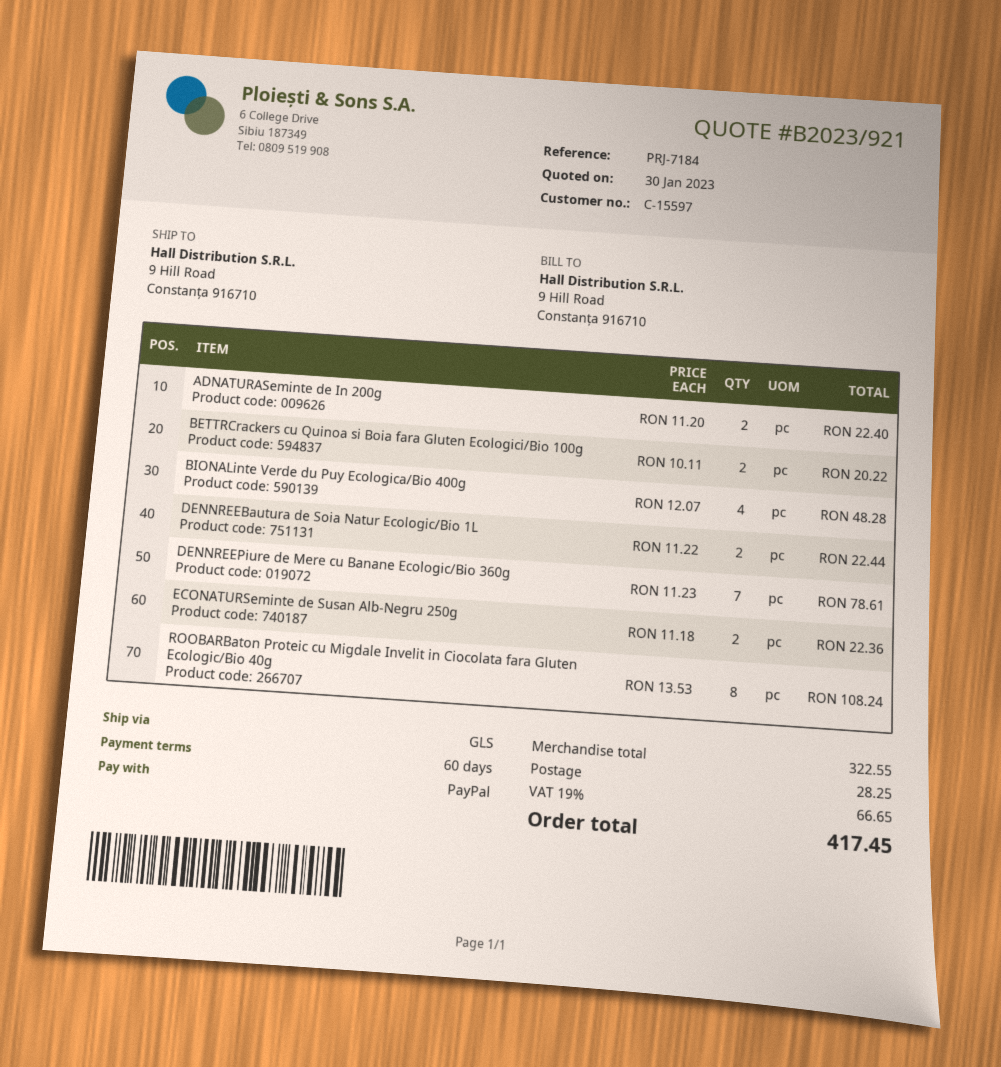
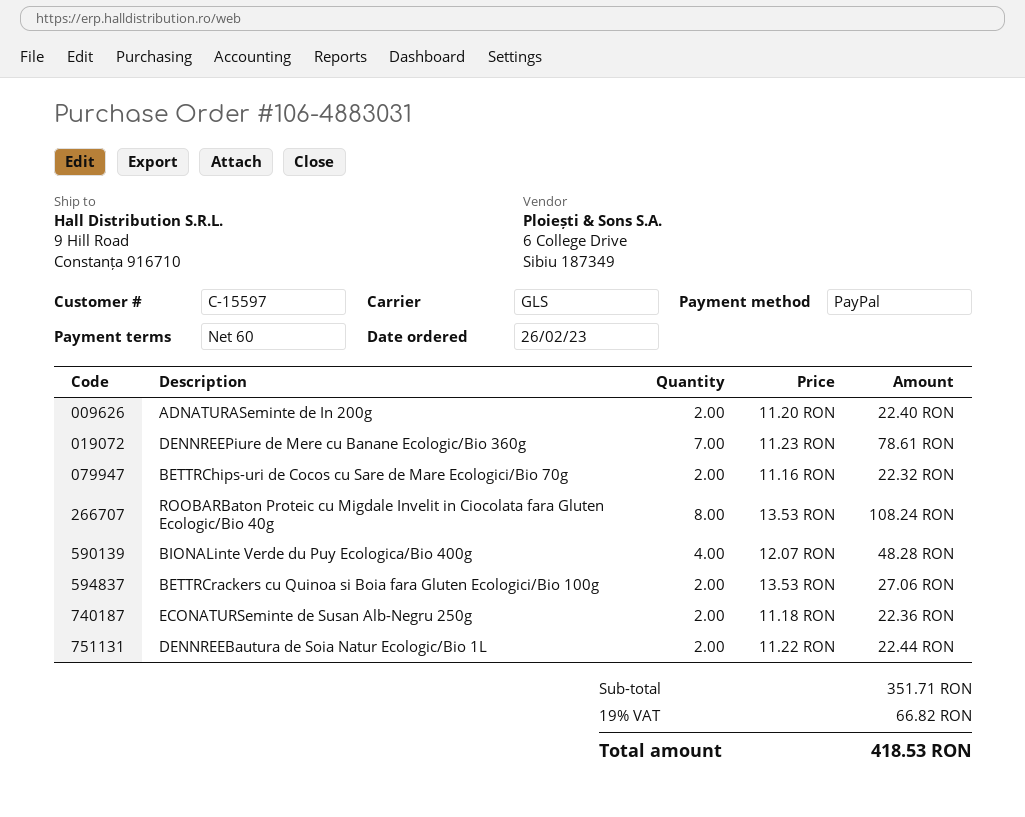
BETTRCrackers cu Quinoa si Boia fara Gluten Ecologici/Bio 100g: 2 x 10.11 = 20.22 -> 2 x 13.53 = 27.06
BETTRChips-uri de Cocos cu Sare de Mare Ecologici/Bio 70g: none -> 2 x 11.16 = 22.32
subtotal: 322.55 -> 351.71
shipping: 28.25 -> none
tax: 19% = 66.65 -> 19% = 66.82
total: 417.45 -> 418.53

